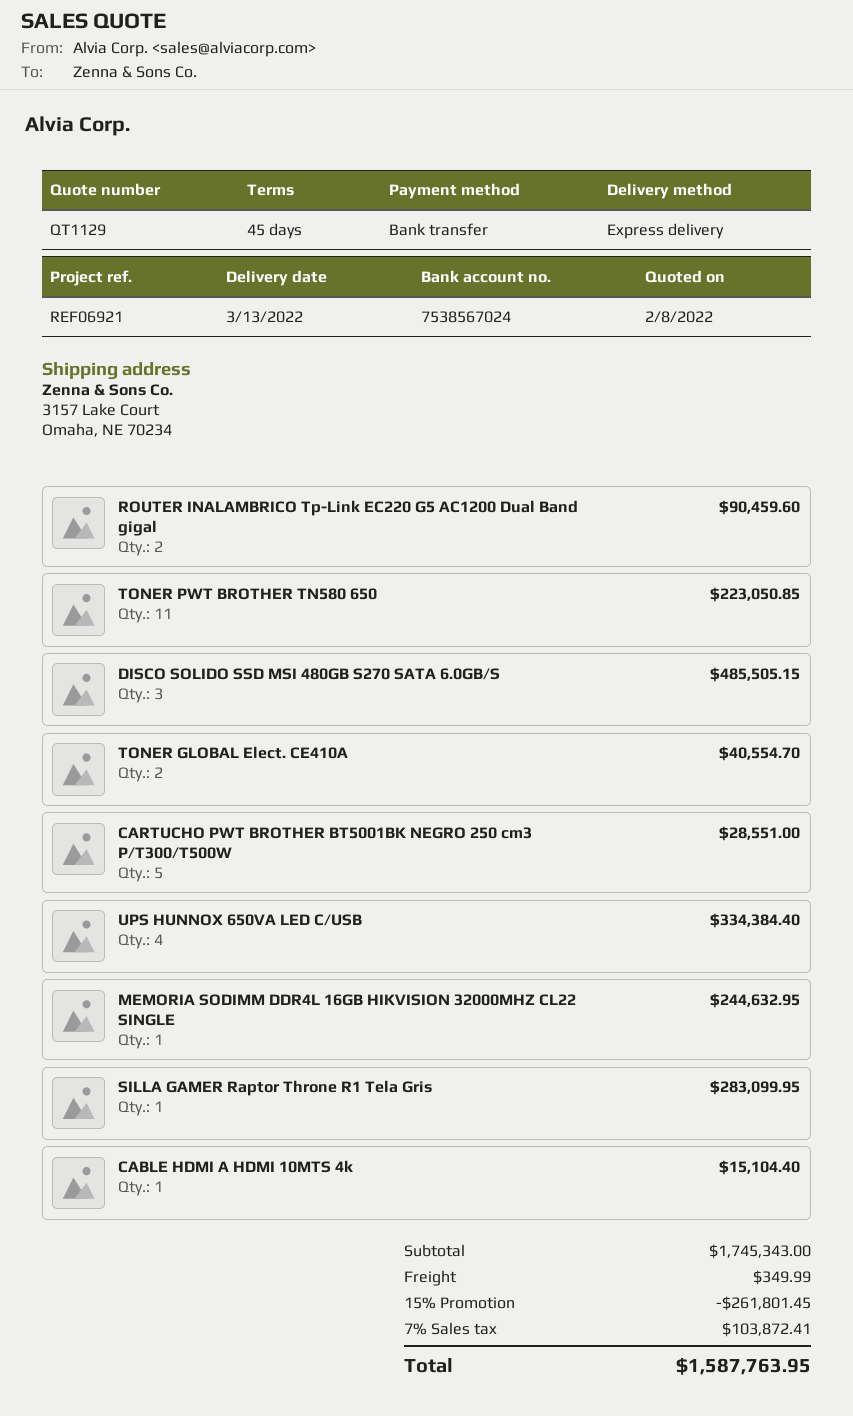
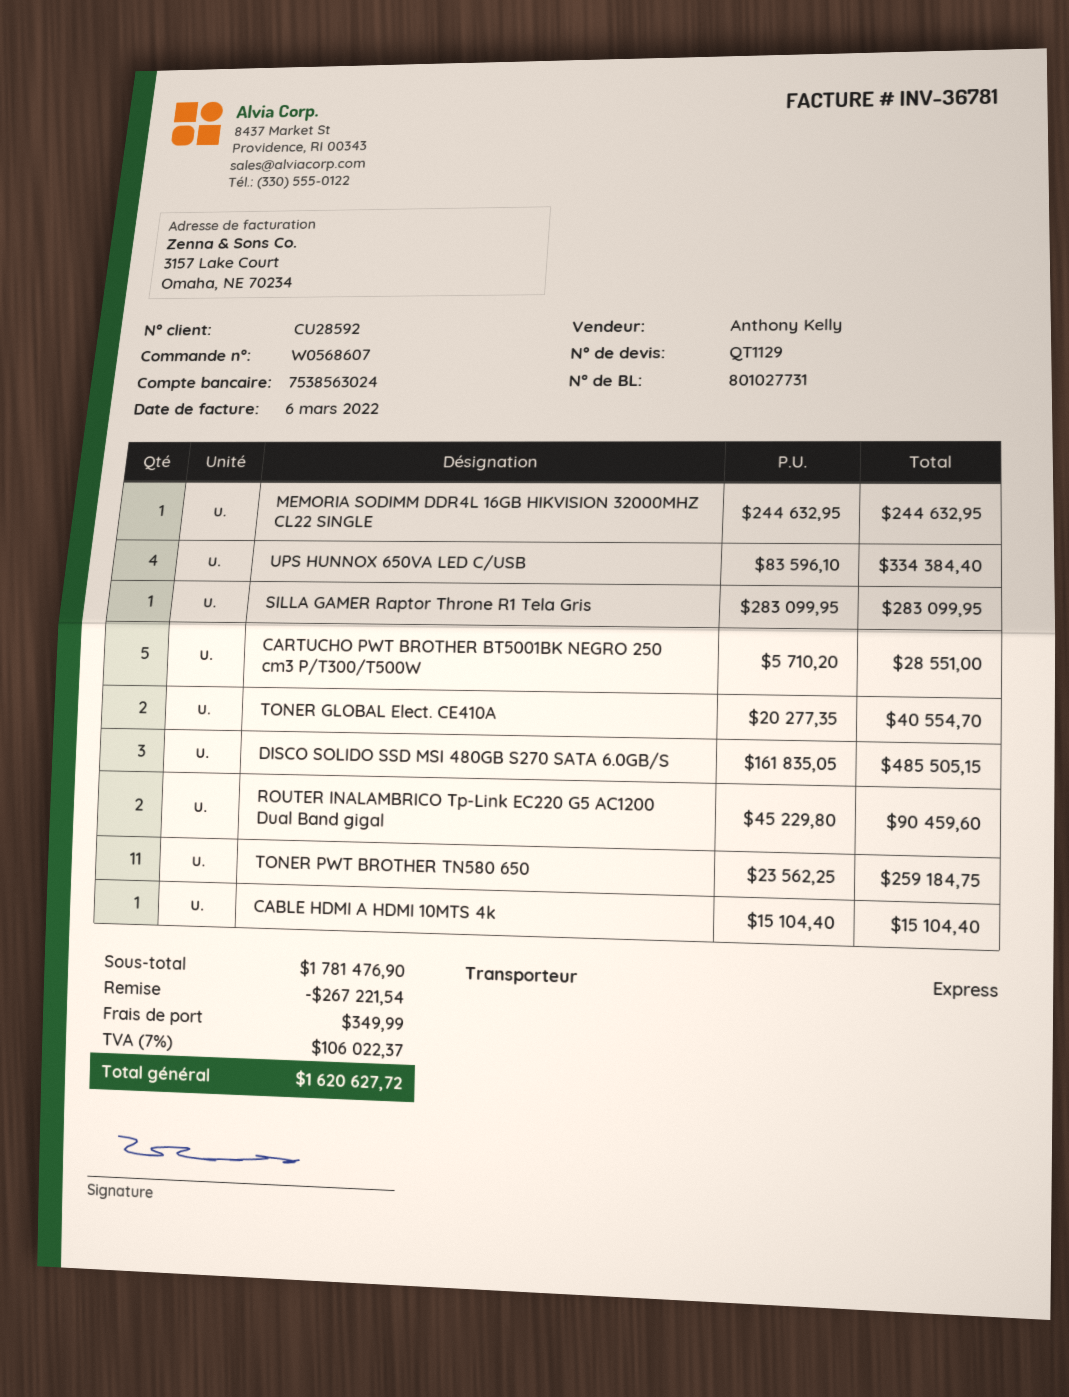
bank account: 7538567024 -> 7538563024
TONER PWT BROTHER TN580 650: 11 for 223050.85 -> 11 for 259184.75
subtotal: 1745343.00 -> 1781476.90
discount: 261801.45 -> 267221.54
tax: 7% = 103872.41 -> 7% = 106022.37
total: 1587763.95 -> 1620627.72

